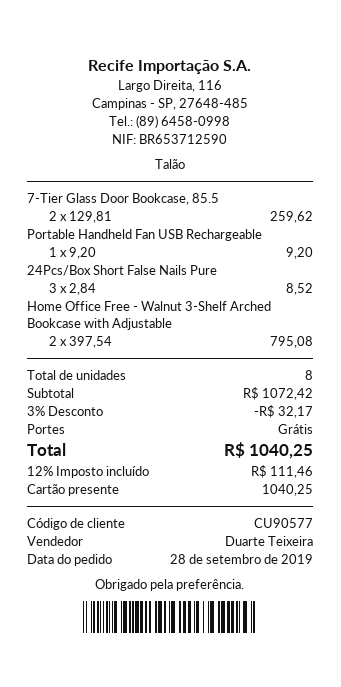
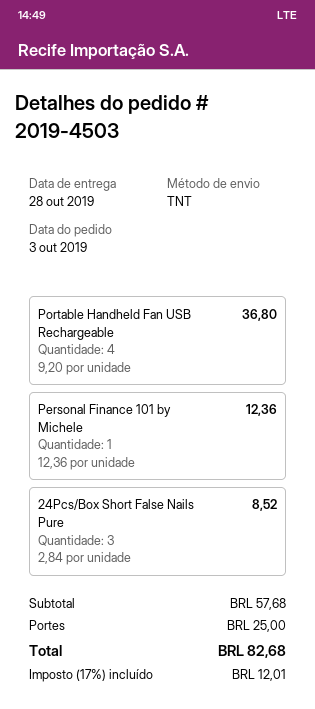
order date: 2019-09-28 -> 2019-10-03
7-Tier Glass Door Bookcase, 85.5: 2 x 129.81 = 259.62 -> none
Portable Handheld Fan USB Rechargeable: 1 x 9.20 = 9.20 -> 4 x 9.20 = 36.80
Home Office Free - Walnut 3-Shelf Arched Bookcase with Adjustable: 2 x 397.54 = 795.08 -> none
Personal Finance 101 by Michele: none -> 1 x 12.36 = 12.36
subtotal: 1072.42 -> 57.68
discount: 3% = 32.17 -> none
shipping: 0.00 -> 25.00
tax: 12% = 111.46 -> 17% = 12.01
total: 1040.25 -> 82.68

